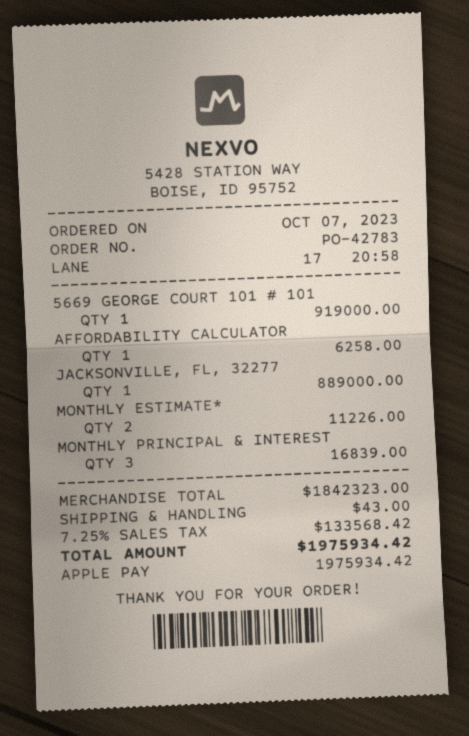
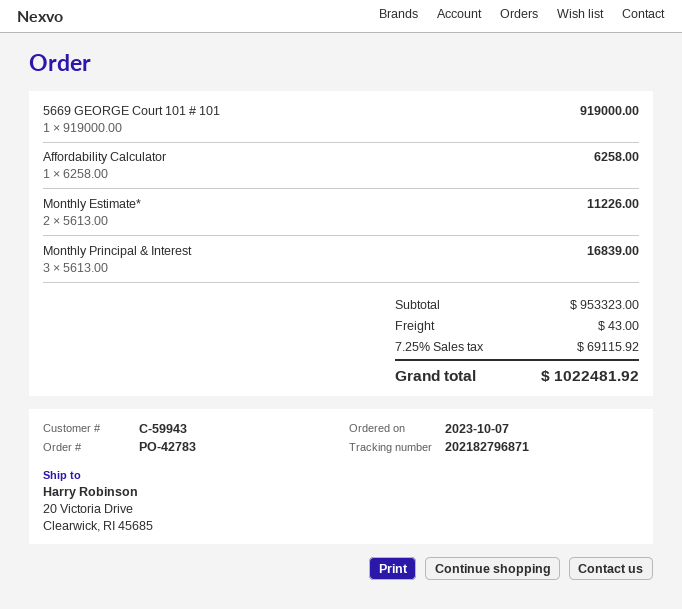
JACKSONVILLE, FL, 32277: 1 for 889000.00 -> none
subtotal: 1842323.00 -> 953323.00
tax: 7.25% = 133568.42 -> 7.25% = 69115.92
total: 1975934.42 -> 1022481.92

